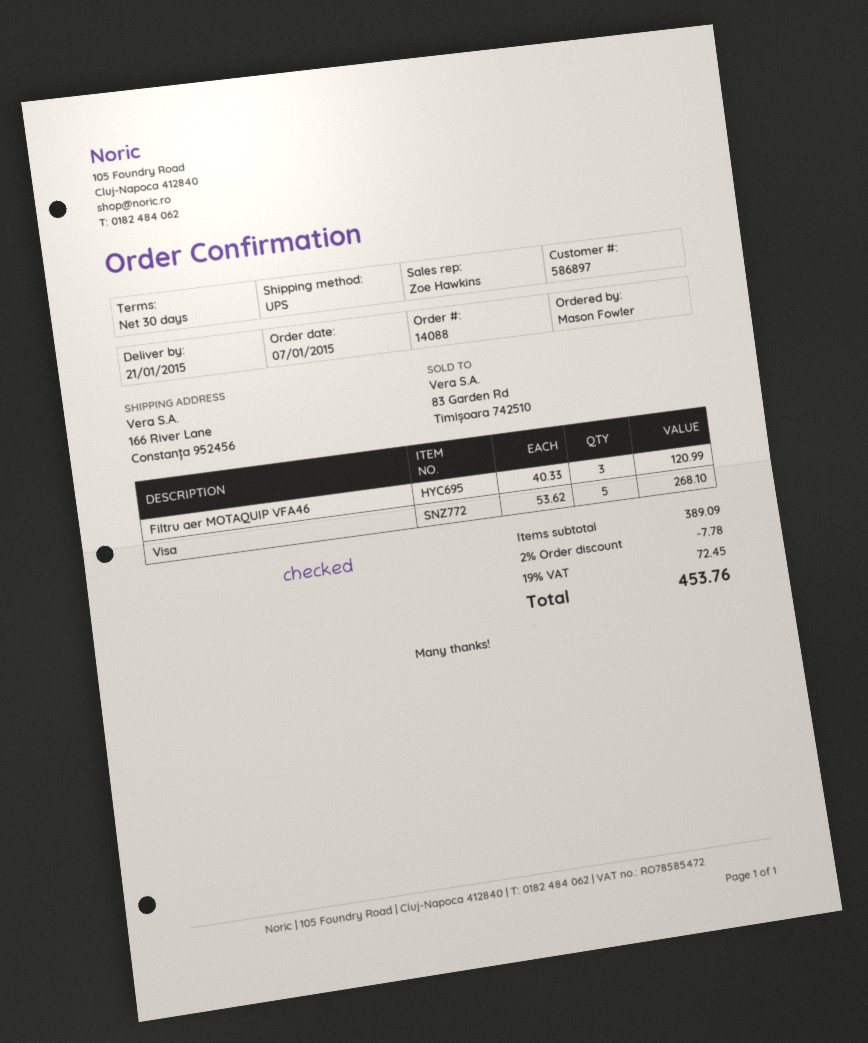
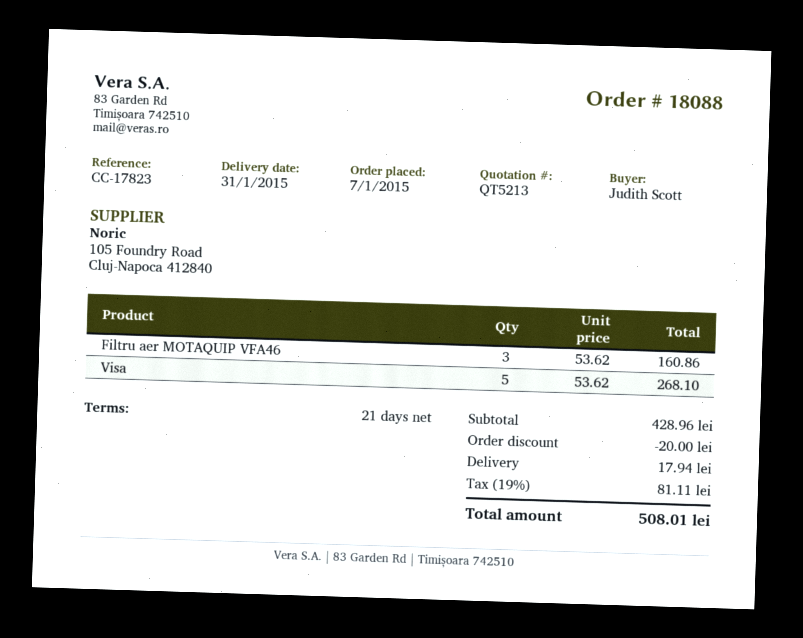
order number: 14088 -> 18088
delivery date: 2015-01-21 -> 2015-01-31
payment terms: 30 days -> 21 days
ordered by: Mason Fowler -> Judith Scott
Filtru aer MOTAQUIP VFA46: 3 x 40.33 = 120.99 -> 3 x 53.62 = 160.86
subtotal: 389.09 -> 428.96
discount: 7.78 -> 20.00
shipping: none -> 17.94
tax: 19% = 72.45 -> 19% = 81.11
total: 453.76 -> 508.01

